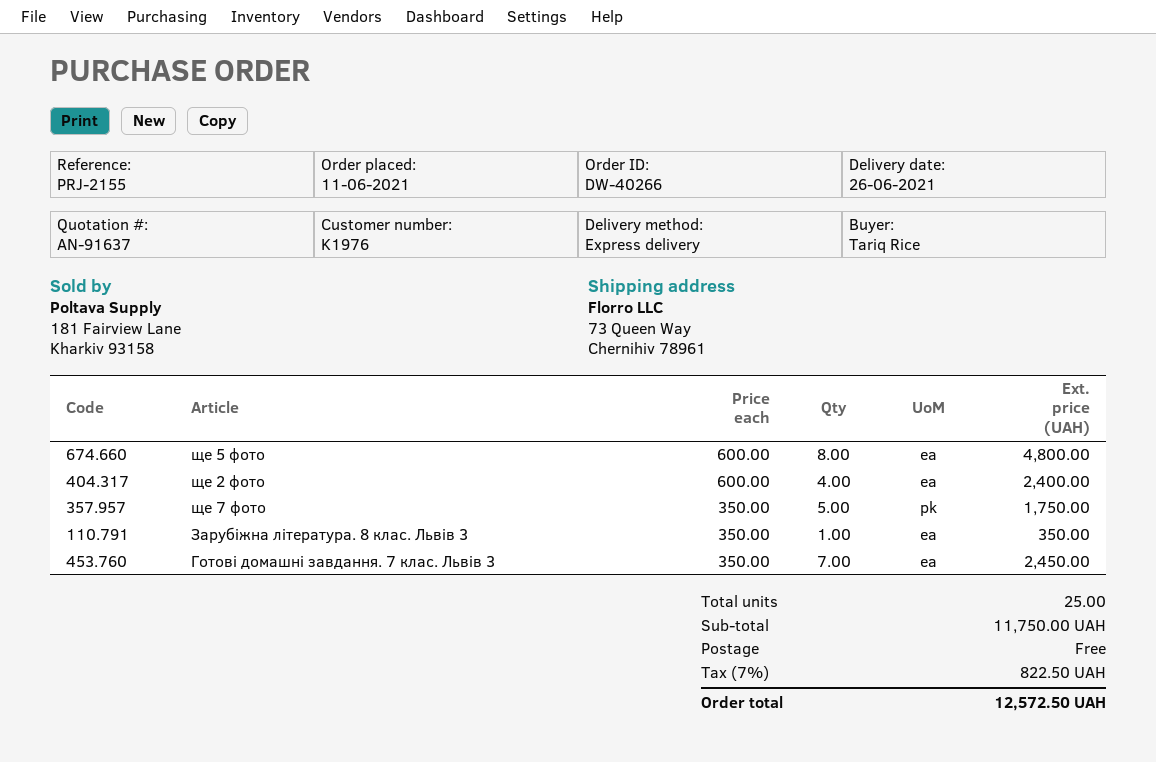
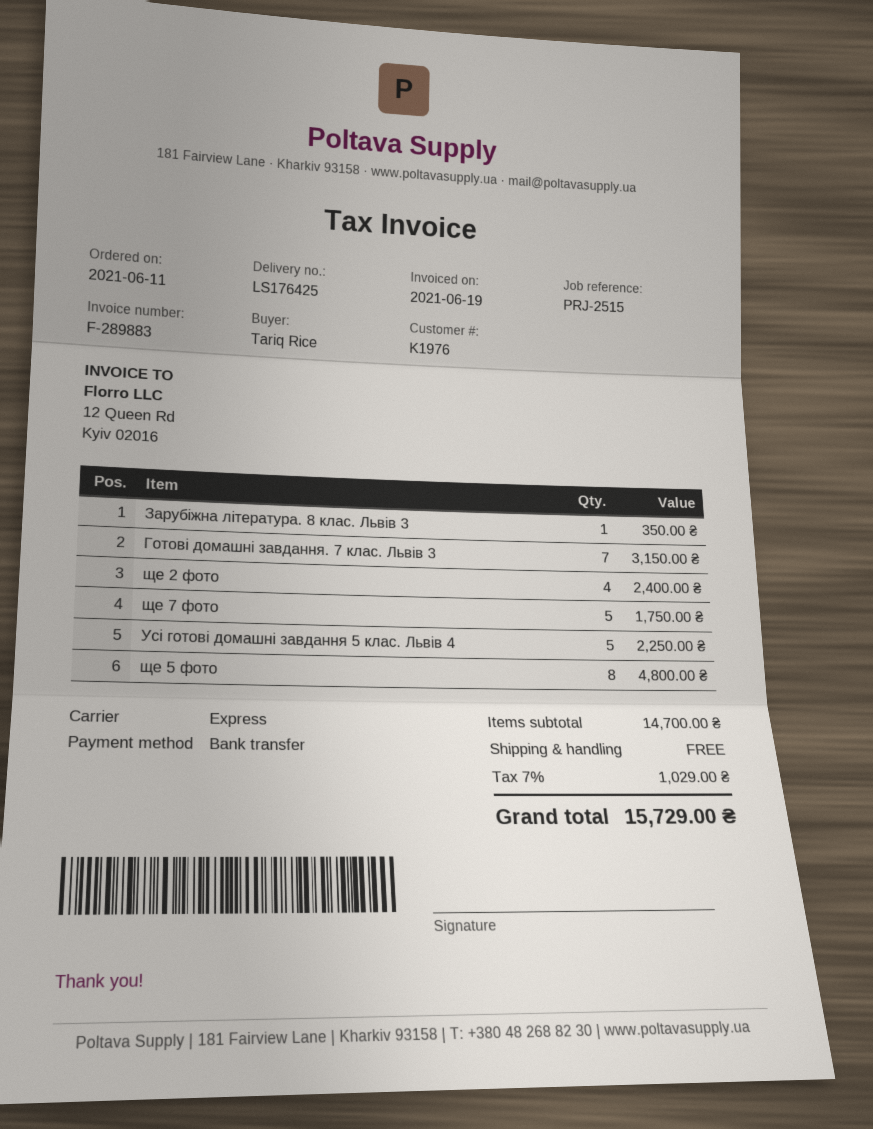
reference: PRJ-2155 -> PRJ-2515
Готові домашні завдання. 7 клас. Львів 3: 7 for 2450.00 -> 7 for 3150.00
Усі готові домашні завдання 5 клас. Львів 4: none -> 5 for 2250.00
subtotal: 11750.00 -> 14700.00
tax: 7% = 822.50 -> 7% = 1029.00
total: 12572.50 -> 15729.00

